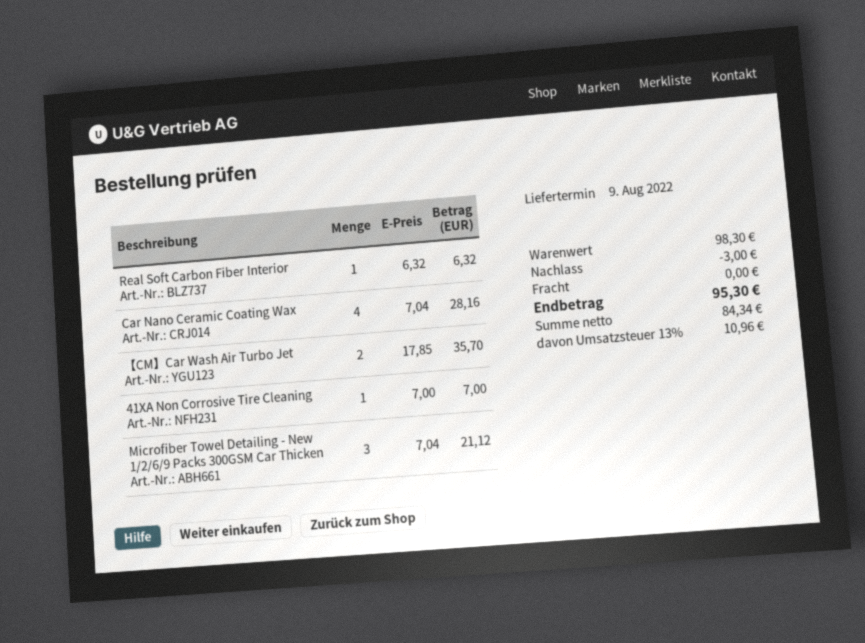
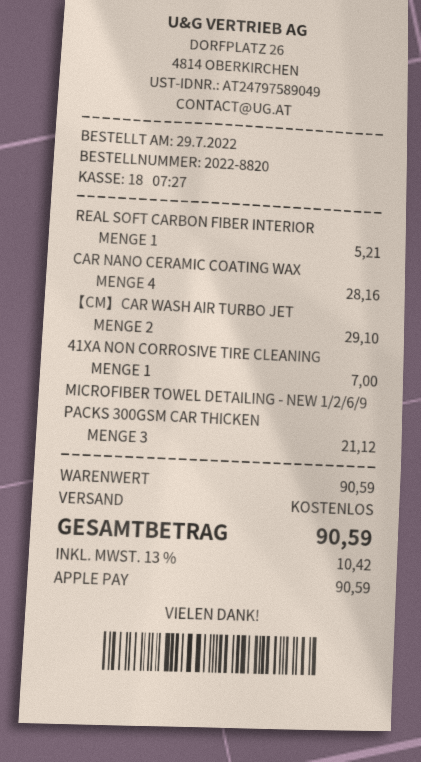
Real Soft Carbon Fiber Interior: 1 for 6.32 -> 1 for 5.21
【CM】Car Wash Air Turbo Jet: 2 for 35.70 -> 2 for 29.10
subtotal: 98.30 -> 90.59
discount: 3.00 -> none
tax: 13% = 10.96 -> 13% = 10.42
total: 95.30 -> 90.59

